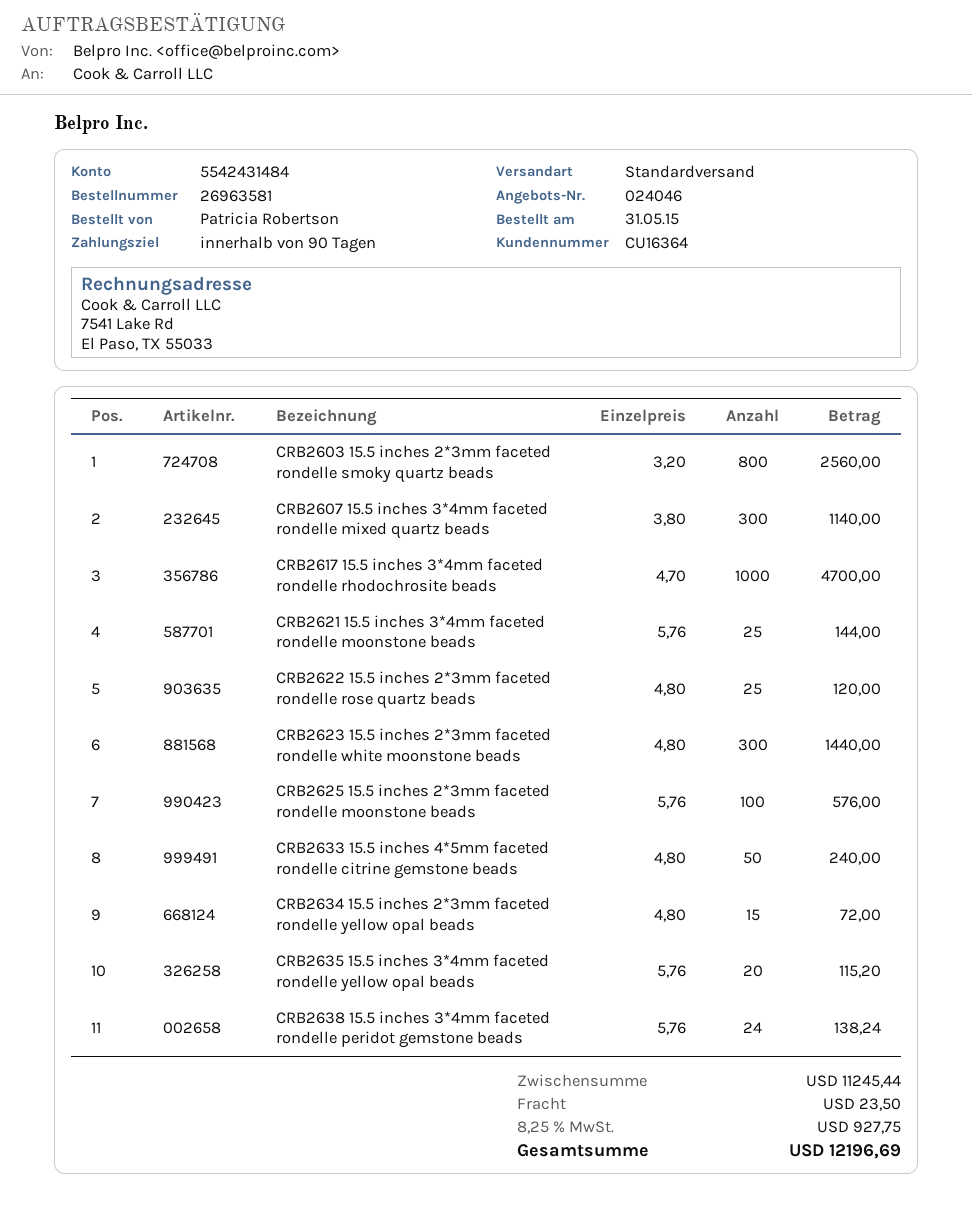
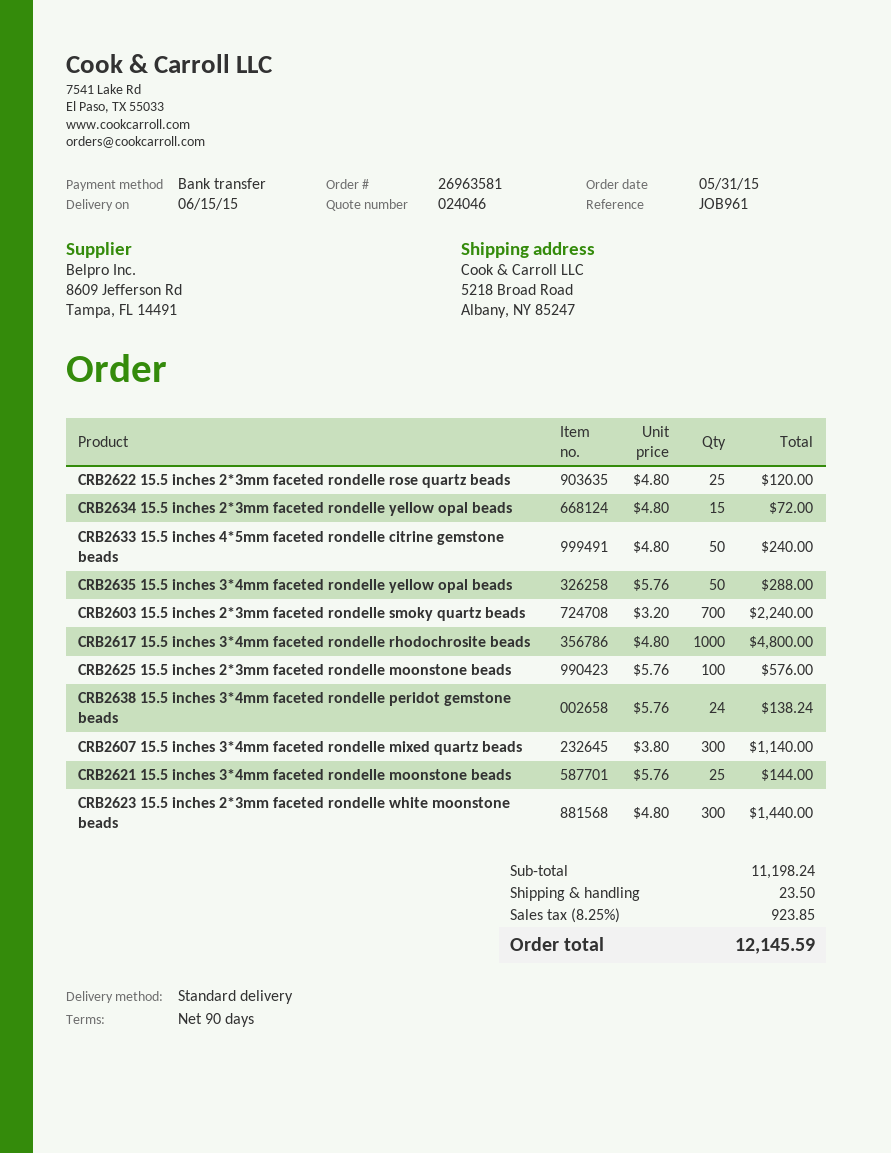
CRB2603 15.5 inches 2*3mm faceted rondelle smoky quartz beads: 800 x 3.20 = 2560.00 -> 700 x 3.20 = 2240.00
CRB2617 15.5 inches 3*4mm faceted rondelle rhodochrosite beads: 1000 x 4.70 = 4700.00 -> 1000 x 4.80 = 4800.00
CRB2635 15.5 inches 3*4mm faceted rondelle yellow opal beads: 20 x 5.76 = 115.20 -> 50 x 5.76 = 288.00
subtotal: 11245.44 -> 11198.24
tax: 8.25% = 927.75 -> 8.25% = 923.85
total: 12196.69 -> 12145.59

